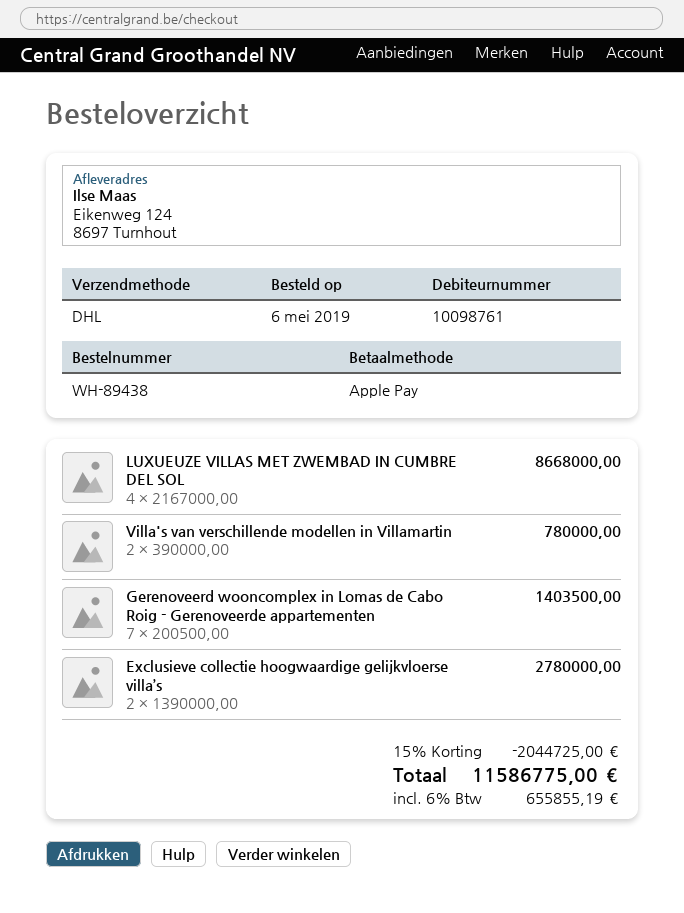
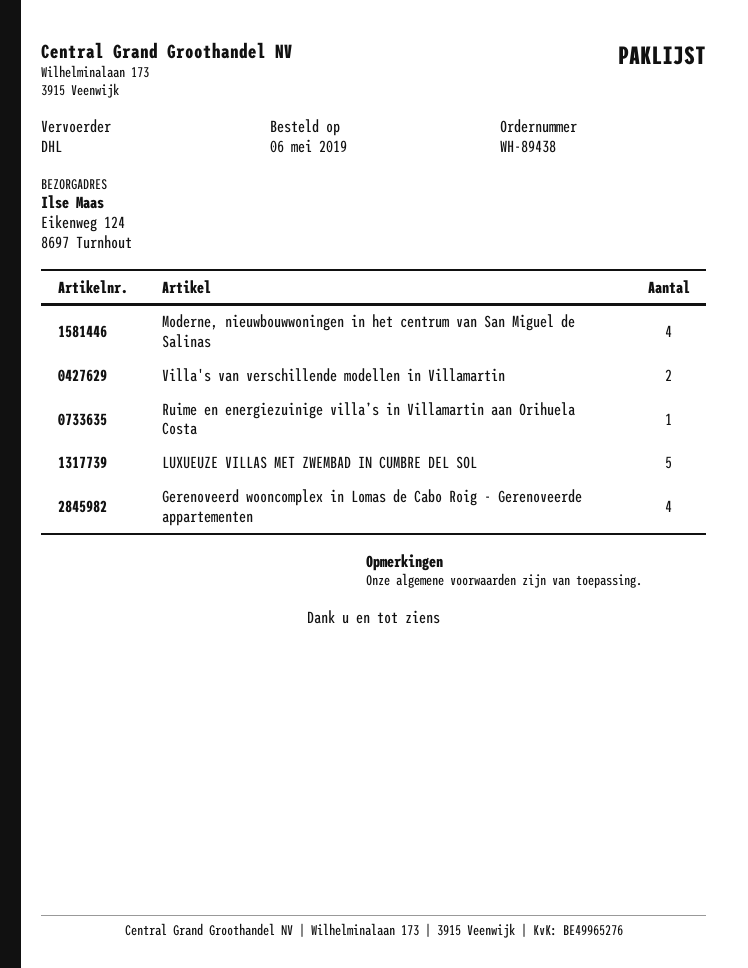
LUXUEUZE VILLAS MET ZWEMBAD IN CUMBRE DEL SOL: 4 -> 5
Gerenoveerd wooncomplex in Lomas de Cabo Roig - Gerenoveerde appartementen: 7 -> 4
Exclusieve collectie hoogwaardige gelijkvloerse villa’s: 2 -> none
Moderne, nieuwbouwwoningen in het centrum van San Miguel de Salinas: none -> 4
Ruime en energiezuinige villa’s in Villamartin aan Orihuela Costa: none -> 1

